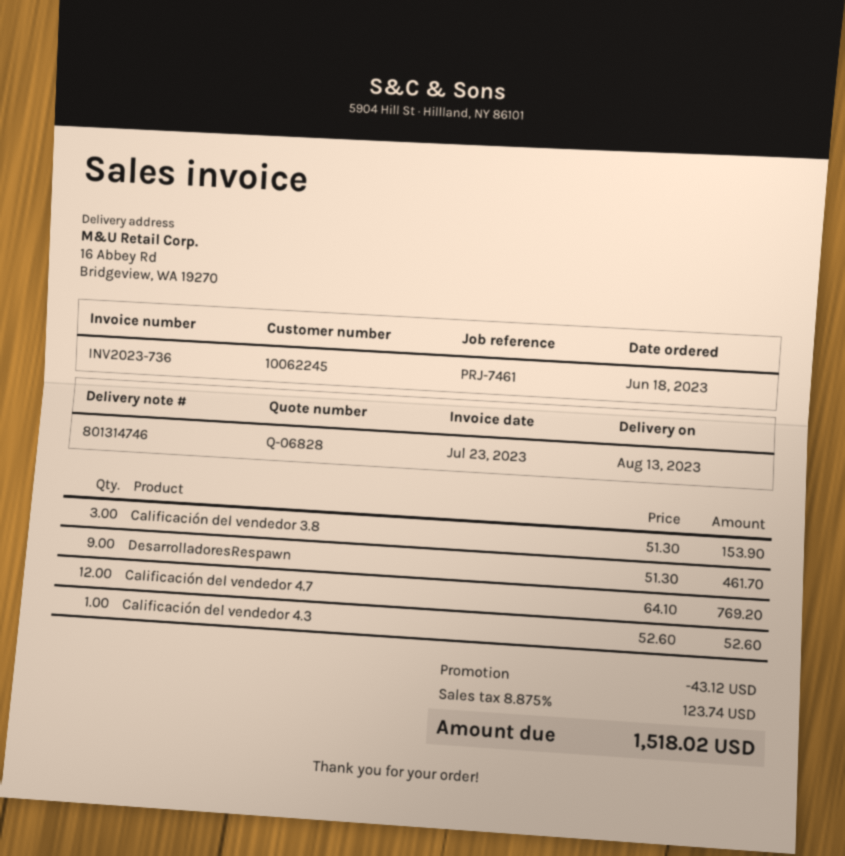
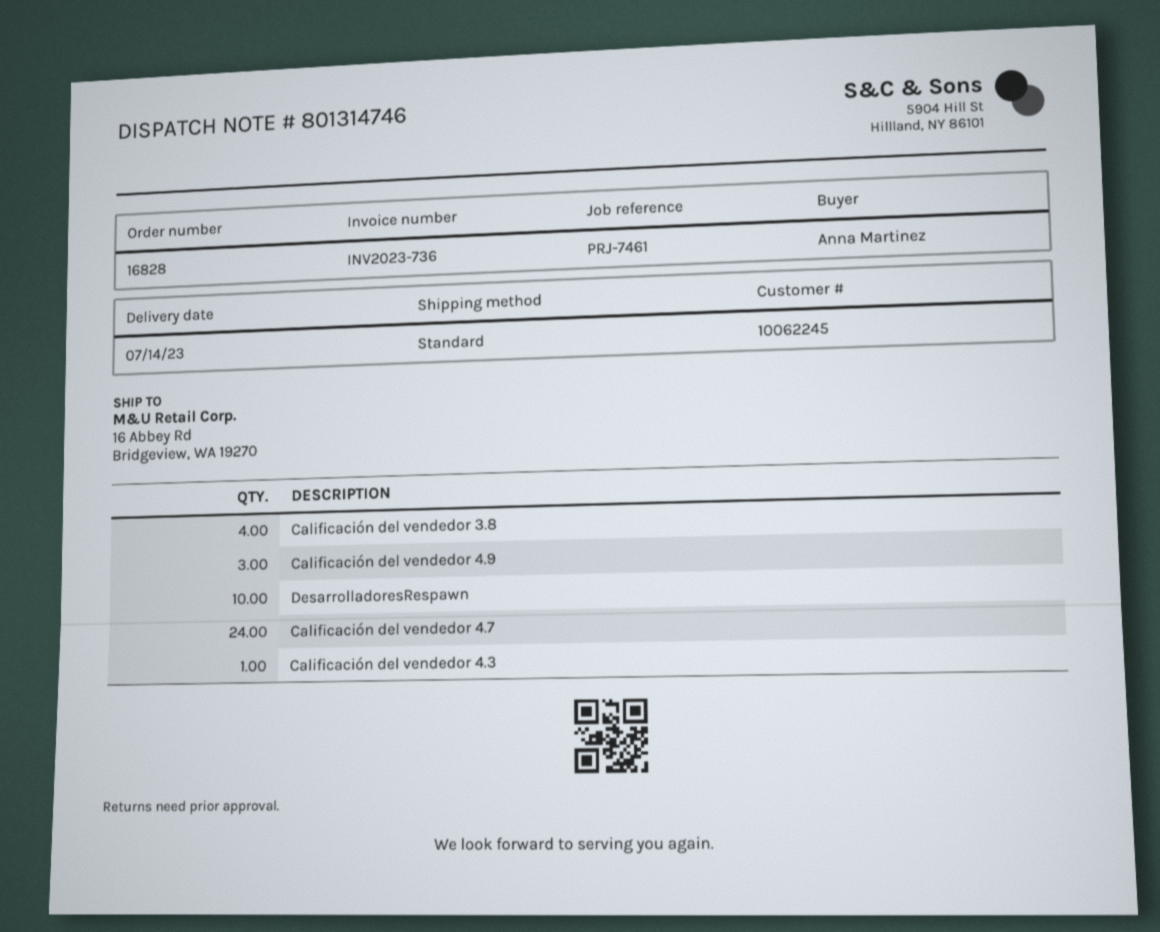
delivery date: 2023-08-13 -> 2023-07-14
Calificación del vendedor 3.8: 3 -> 4
DesarrolladoresRespawn: 9 -> 10
Calificación del vendedor 4.7: 12 -> 24
Calificación del vendedor 4.9: none -> 3

